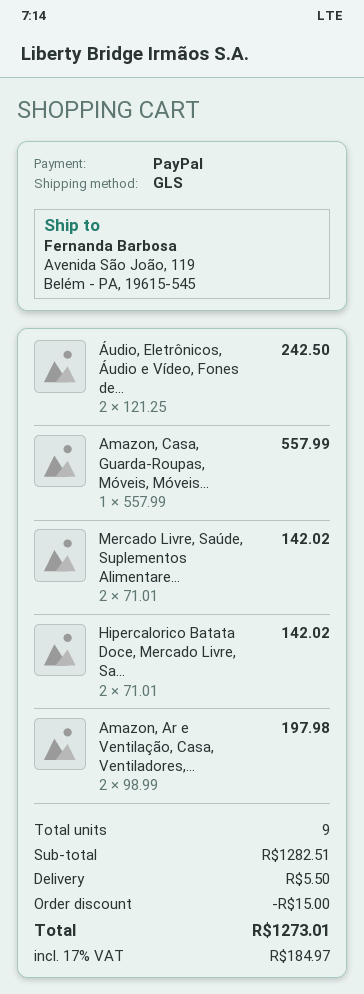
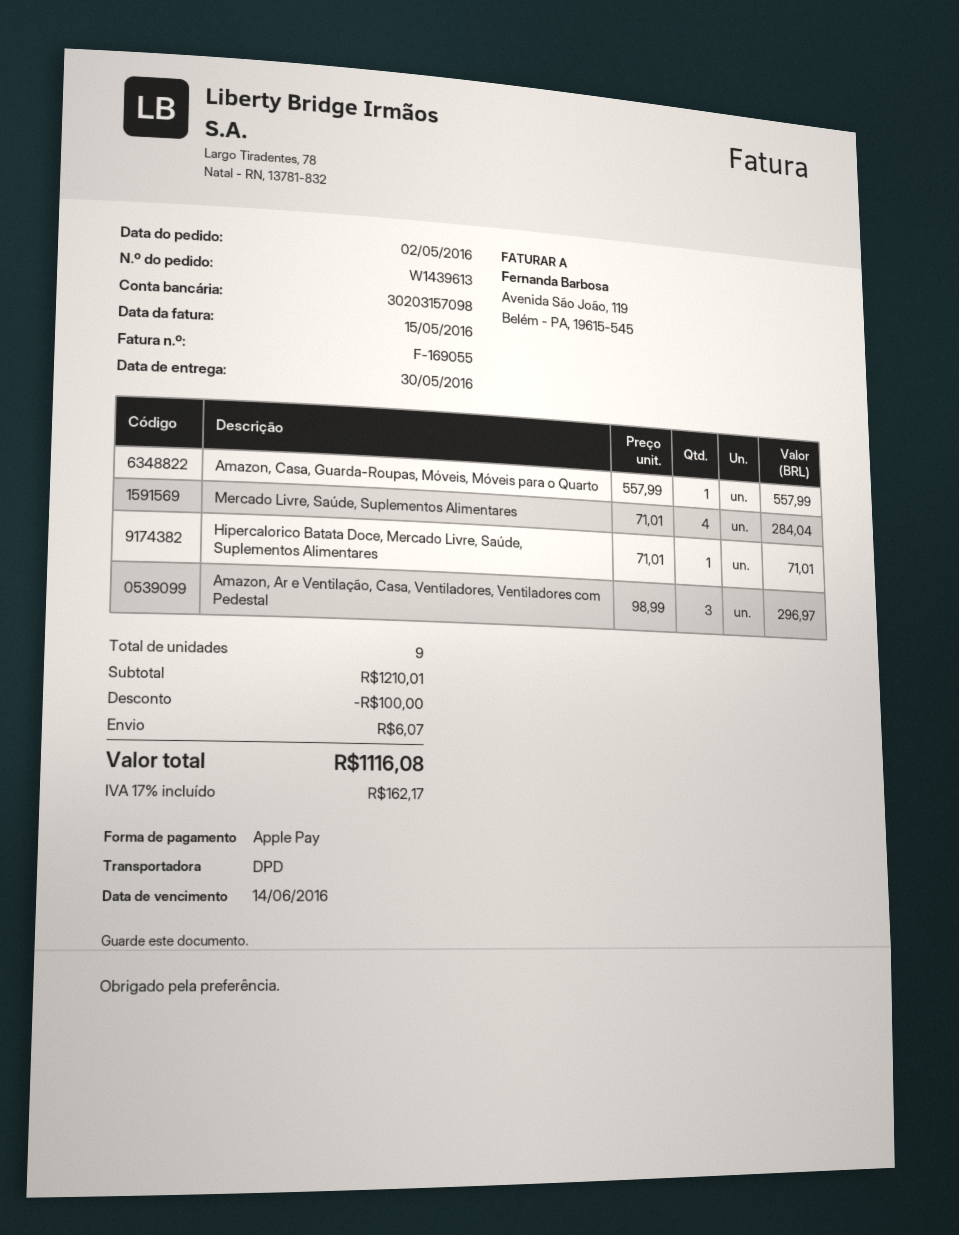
payment method: PayPal -> Apple Pay
shipping method: GLS -> DPD
Áudio, Eletrônicos, Áudio e Vídeo, Fones de...: 2 x 121.25 = 242.50 -> none
Mercado Livre, Saúde, Suplementos Alimentare...: 2 x 71.01 = 142.02 -> 4 x 71.01 = 284.04
Hipercalorico Batata Doce, Mercado Livre, Sa...: 2 x 71.01 = 142.02 -> 1 x 71.01 = 71.01
Amazon, Ar e Ventilação, Casa, Ventiladores,...: 2 x 98.99 = 197.98 -> 3 x 98.99 = 296.97
subtotal: 1282.51 -> 1210.01
discount: 15.00 -> 100.00
shipping: 5.50 -> 6.07
tax: 17% = 184.97 -> 17% = 162.17
total: 1273.01 -> 1116.08

